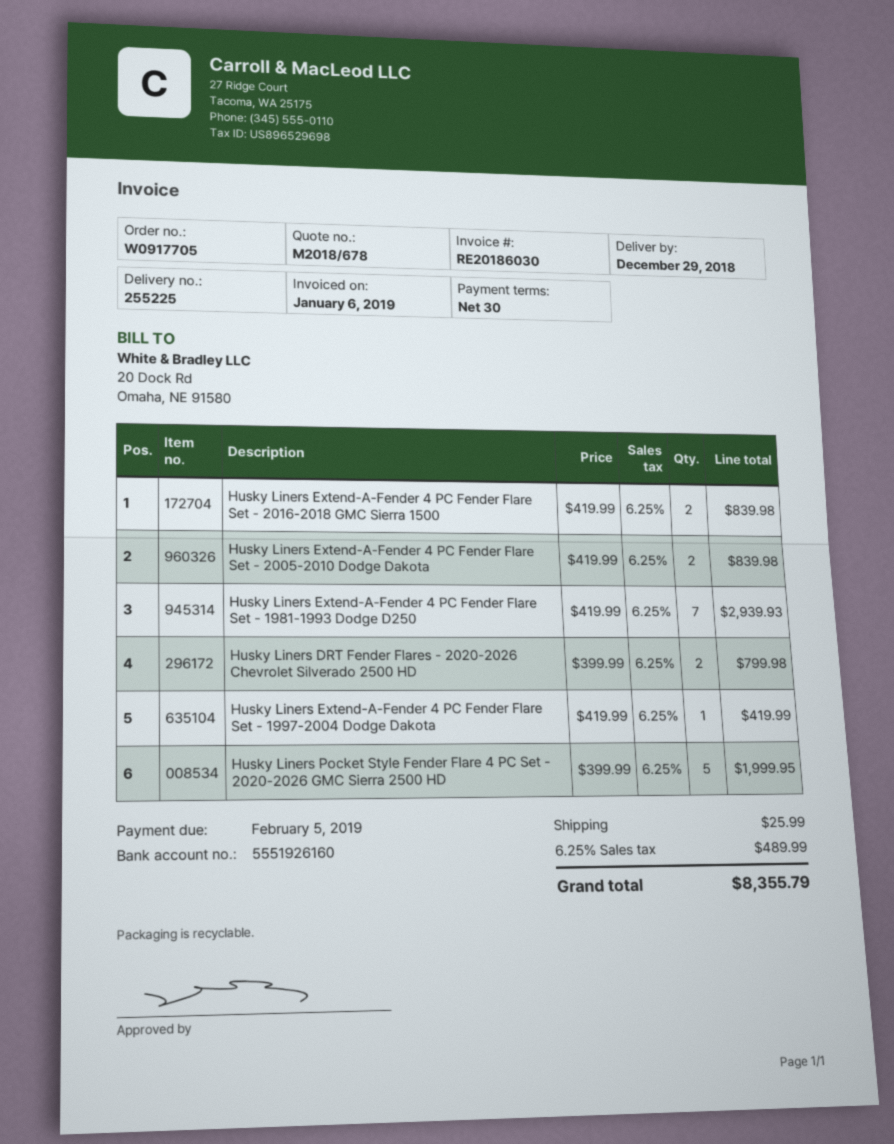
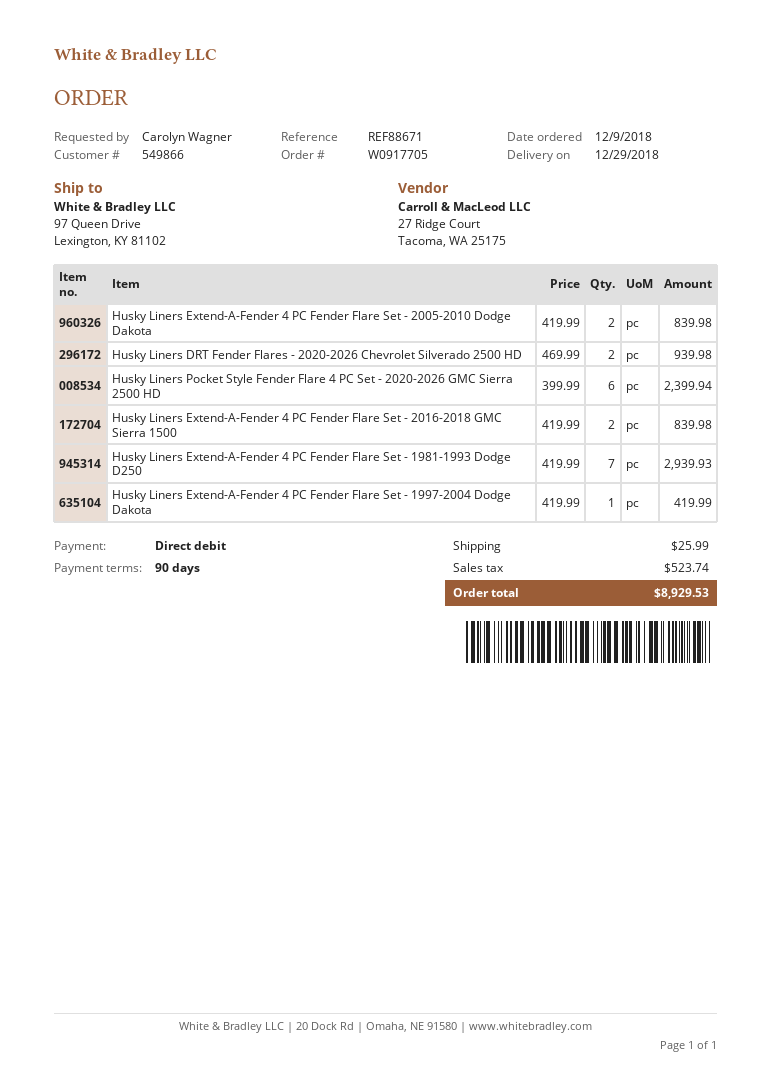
payment terms: 30 days -> 90 days
Husky Liners DRT Fender Flares - 2020-2026 Chevrolet Silverado 2500 HD: 2 x 399.99 = 799.98 -> 2 x 469.99 = 939.98
Husky Liners Pocket Style Fender Flare 4 PC Set - 2020-2026 GMC Sierra 2500 HD: 5 x 399.99 = 1999.95 -> 6 x 399.99 = 2399.94
tax: 489.99 -> 523.74
total: 8355.79 -> 8929.53

